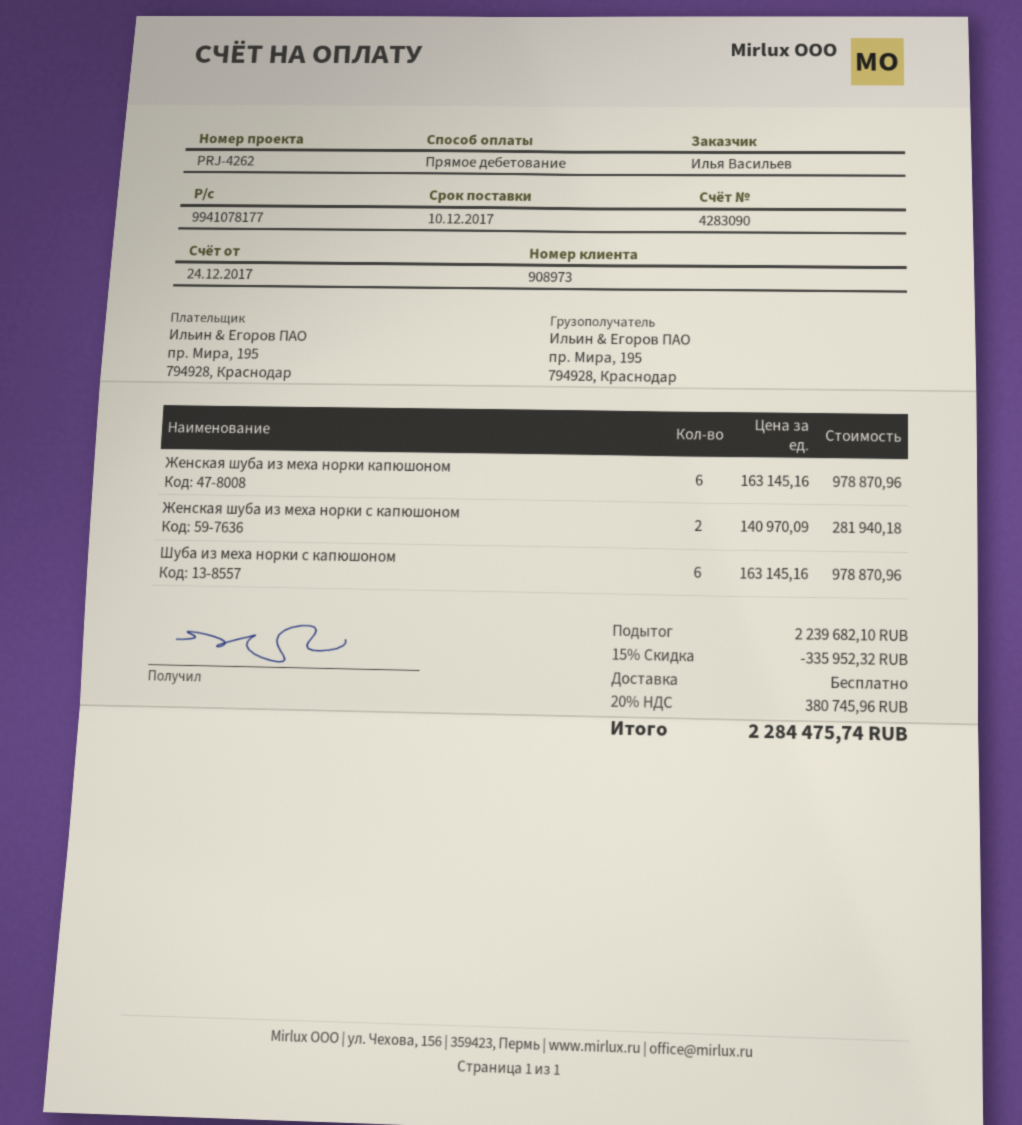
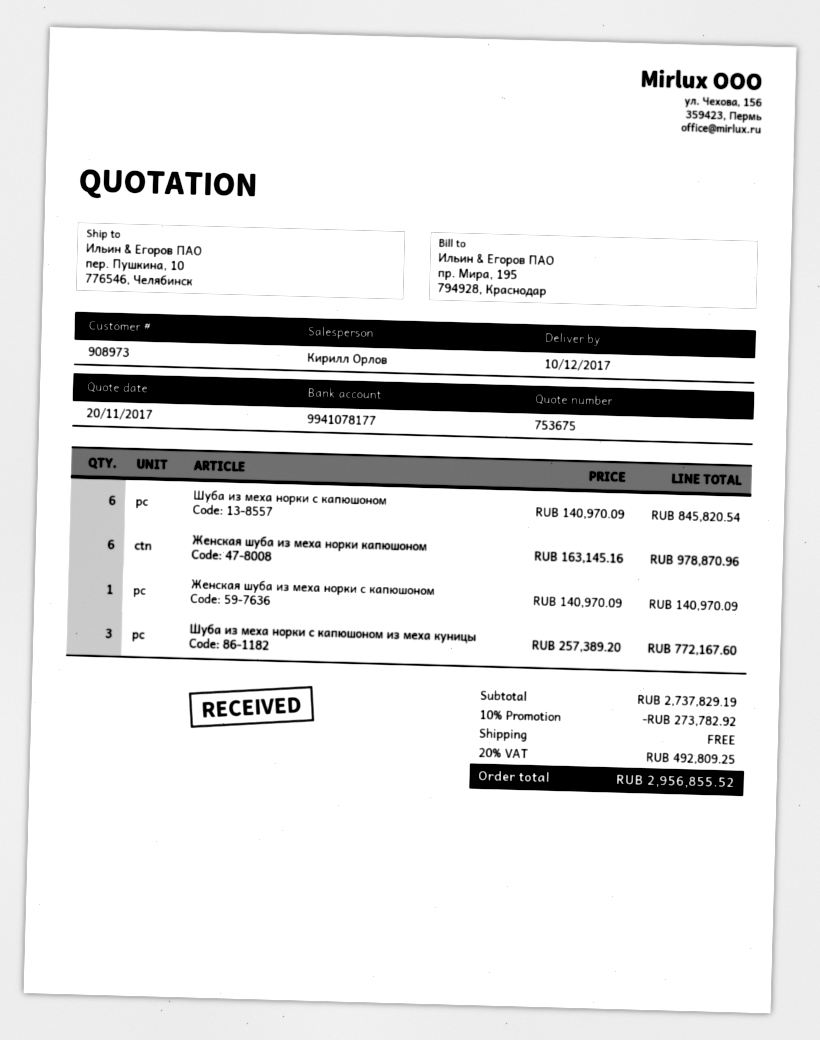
ship to: пр. Мира, 195, 794928, Краснодар -> пер. Пушкина, 10, 776546, Челябинск
Женская шуба из меха норки с капюшоном: 2 x 140970.09 = 281940.18 -> 1 x 140970.09 = 140970.09
Шуба из меха норки с капюшоном: 6 x 163145.16 = 978870.96 -> 6 x 140970.09 = 845820.54
Шуба из меха норки с капюшоном из меха куницы: none -> 3 x 257389.20 = 772167.60
subtotal: 2239682.10 -> 2737829.19
discount: 15% = 335952.32 -> 10% = 273782.92
tax: 20% = 380745.96 -> 20% = 492809.25
total: 2284475.74 -> 2956855.52

